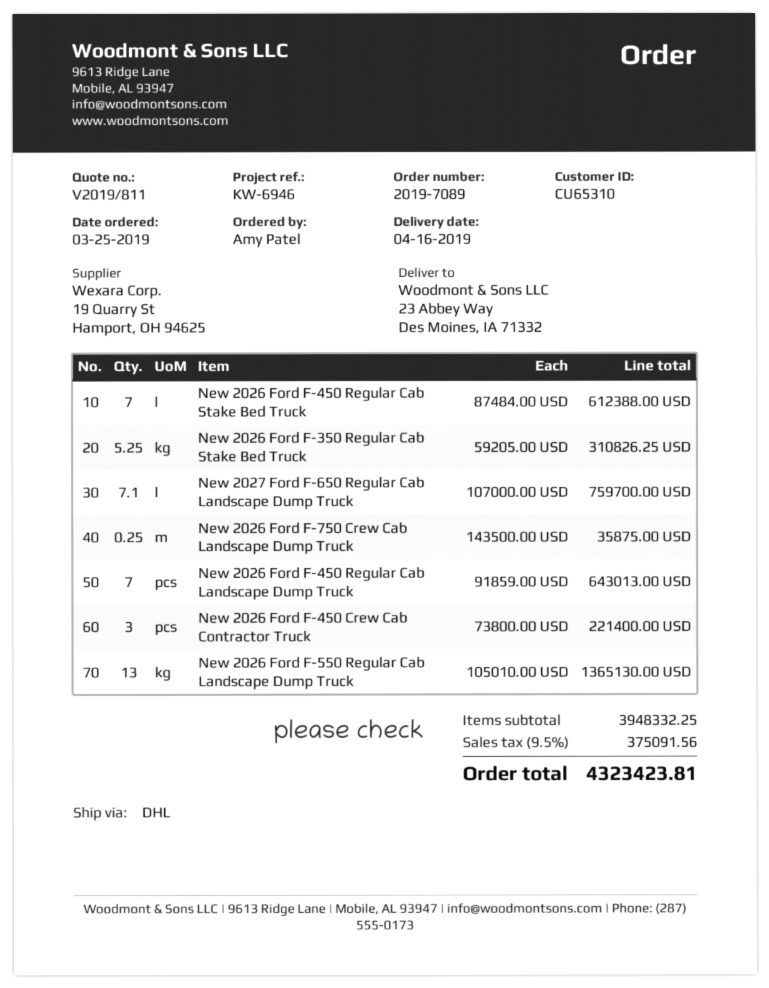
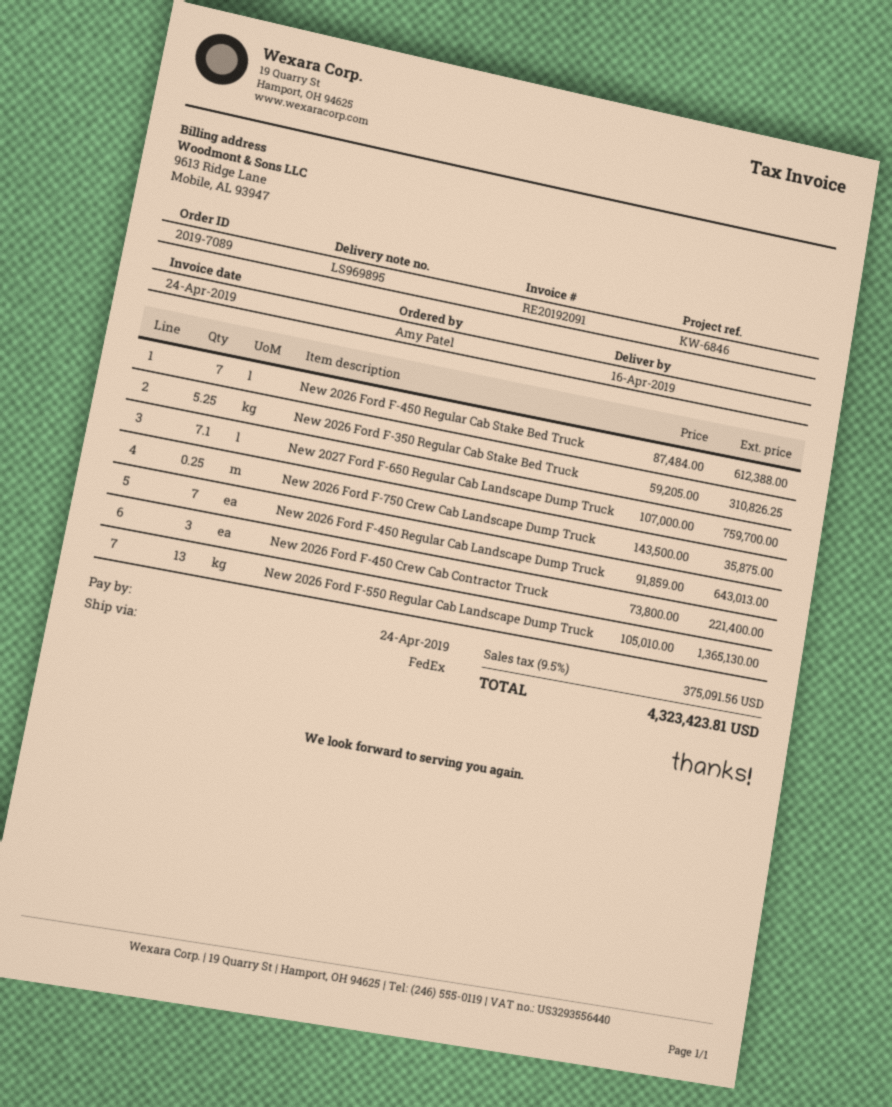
reference: KW-6946 -> KW-6846
shipping method: DHL -> FedEx

